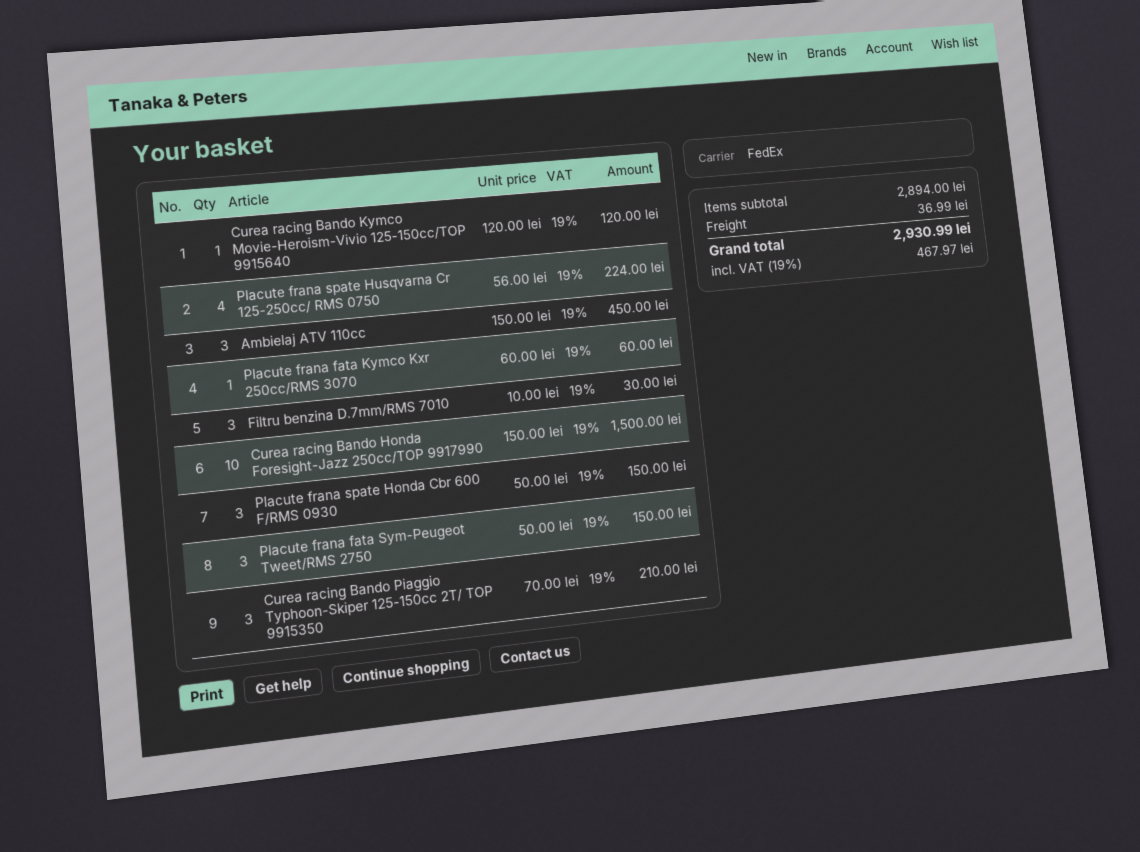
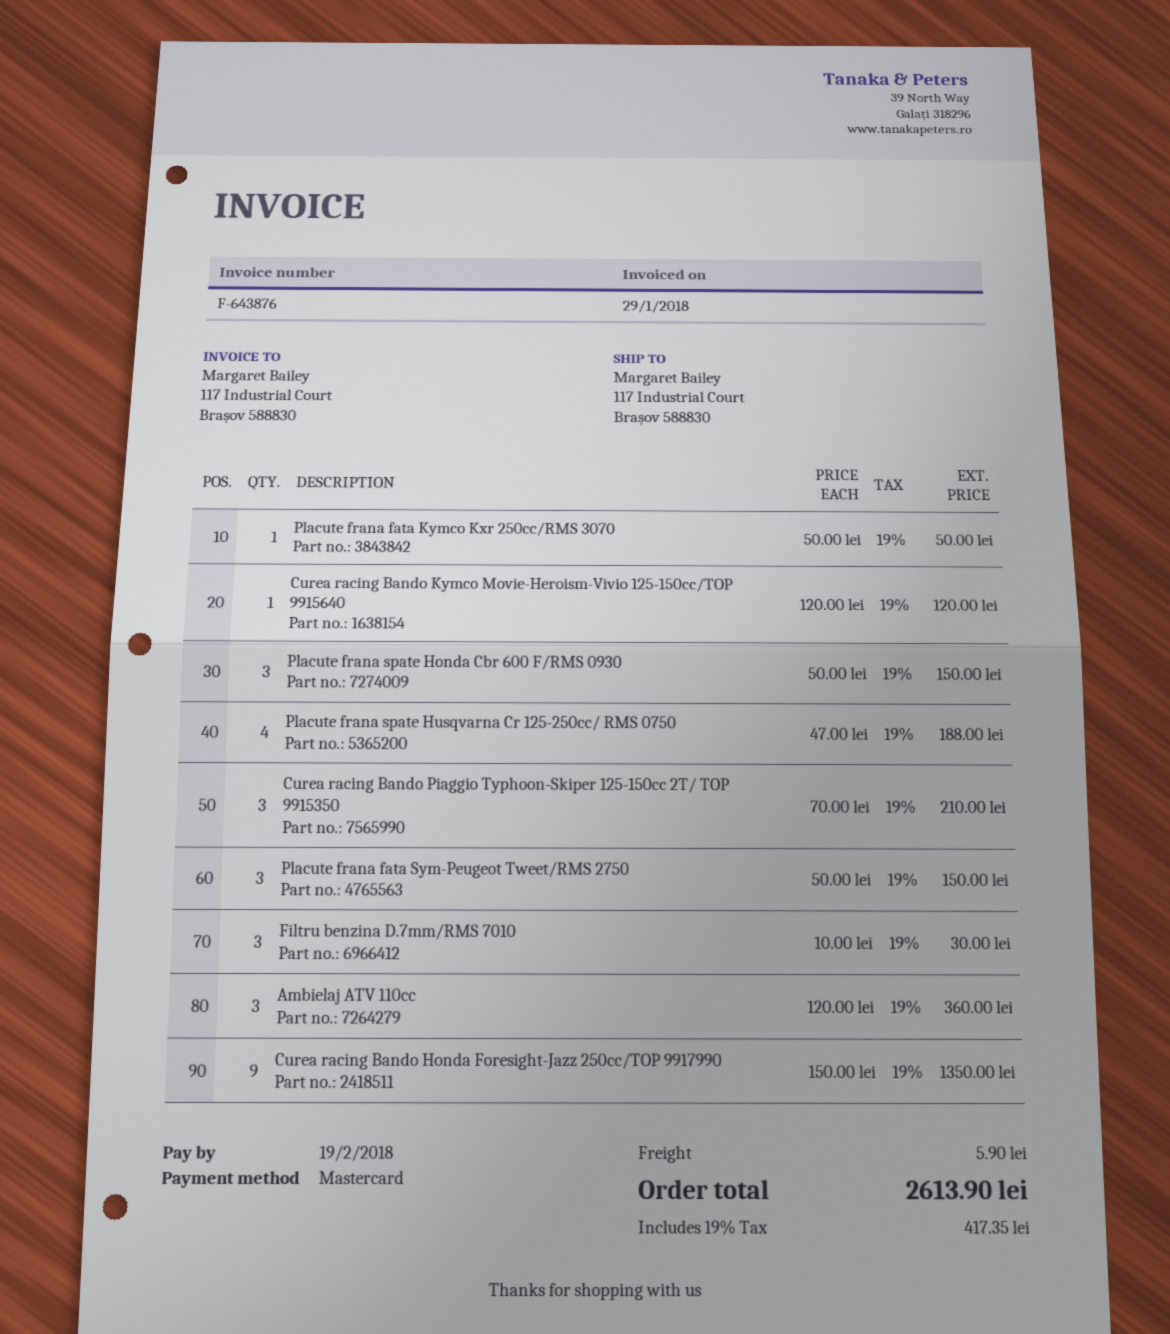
Placute frana spate Husqvarna Cr 125-250cc/ RMS 0750: 4 x 56.00 = 224.00 -> 4 x 47.00 = 188.00
Ambielaj ATV 110cc: 3 x 150.00 = 450.00 -> 3 x 120.00 = 360.00
Placute frana fata Kymco Kxr 250cc/RMS 3070: 1 x 60.00 = 60.00 -> 1 x 50.00 = 50.00
Curea racing Bando Honda Foresight-Jazz 250cc/TOP 9917990: 10 x 150.00 = 1500.00 -> 9 x 150.00 = 1350.00
shipping: 36.99 -> 5.90
tax: 19% = 467.97 -> 19% = 417.35
total: 2930.99 -> 2613.90

